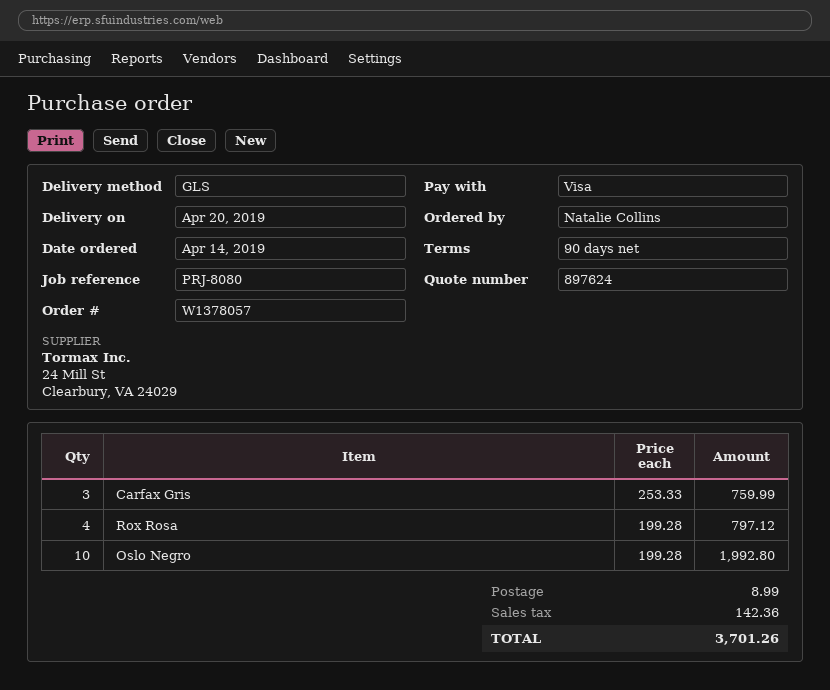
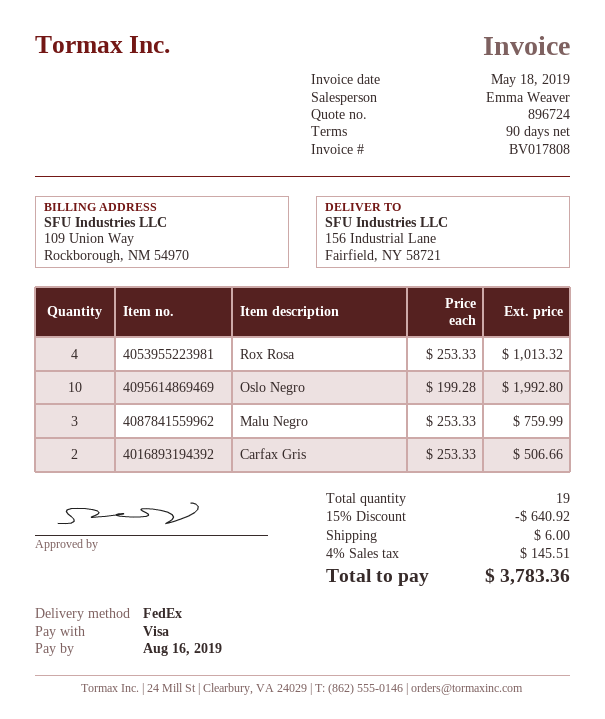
quote number: 897624 -> 896724
shipping method: GLS -> FedEx
Carfax Gris: 3 x 253.33 = 759.99 -> 2 x 253.33 = 506.66
Rox Rosa: 4 x 199.28 = 797.12 -> 4 x 253.33 = 1013.32
Malu Negro: none -> 3 x 253.33 = 759.99
discount: none -> 15% = 640.92
shipping: 8.99 -> 6.00
tax: 142.36 -> 145.51
total: 3701.26 -> 3783.36

